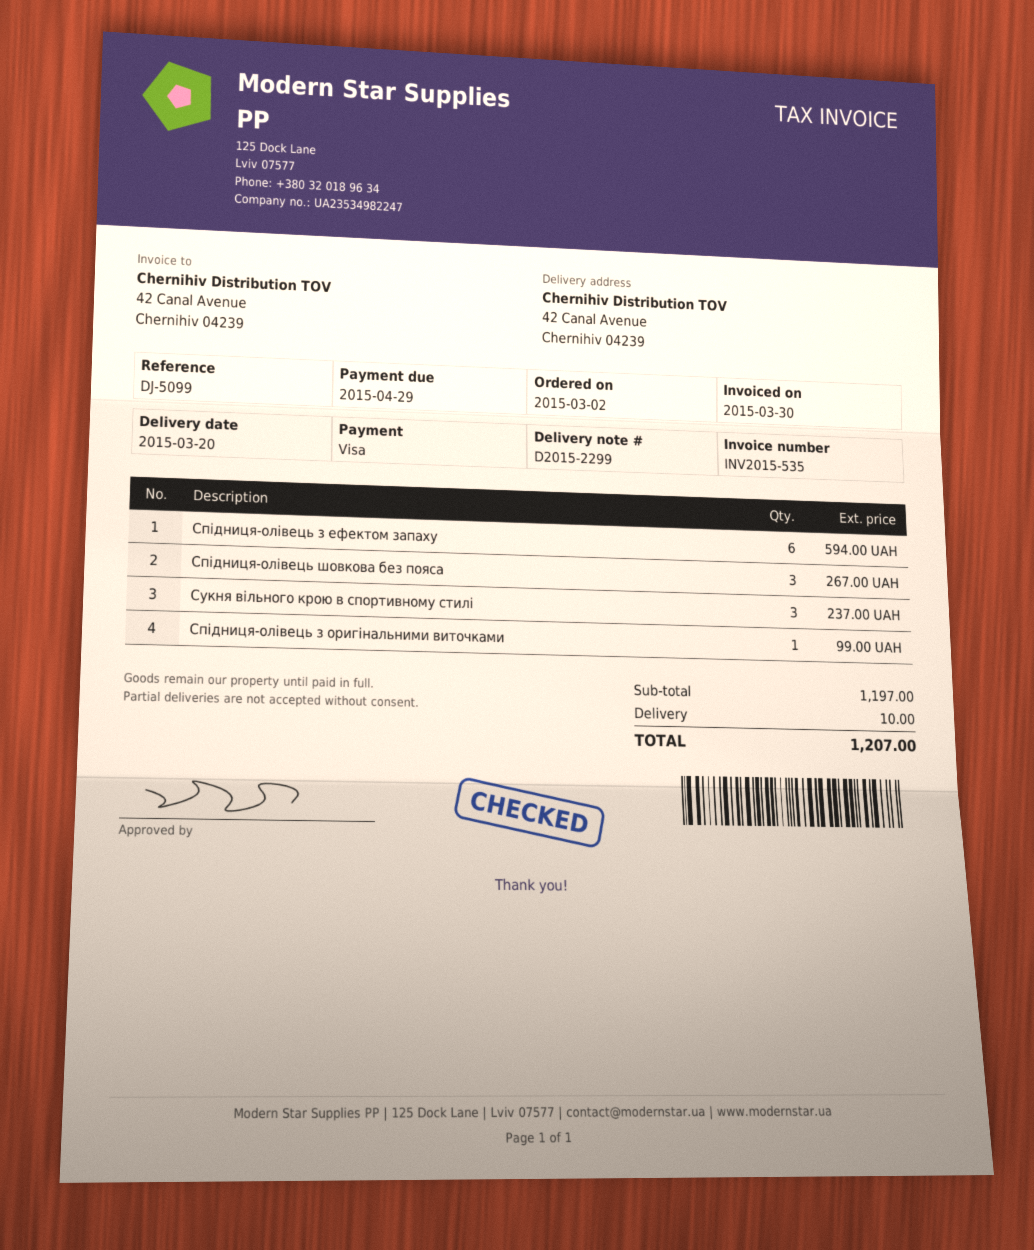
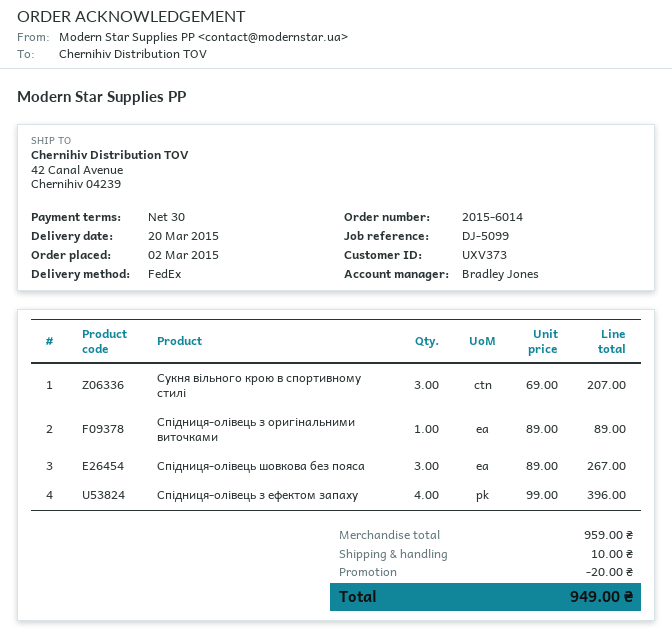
Спідниця-олівець з ефектом запаху: 6 for 594.00 -> 4 for 396.00
Сукня вільного крою в спортивному стилі: 3 for 237.00 -> 3 for 207.00
Спідниця-олівець з оригінальними виточками: 1 for 99.00 -> 1 for 89.00
subtotal: 1197.00 -> 959.00
discount: none -> 20.00
total: 1207.00 -> 949.00

